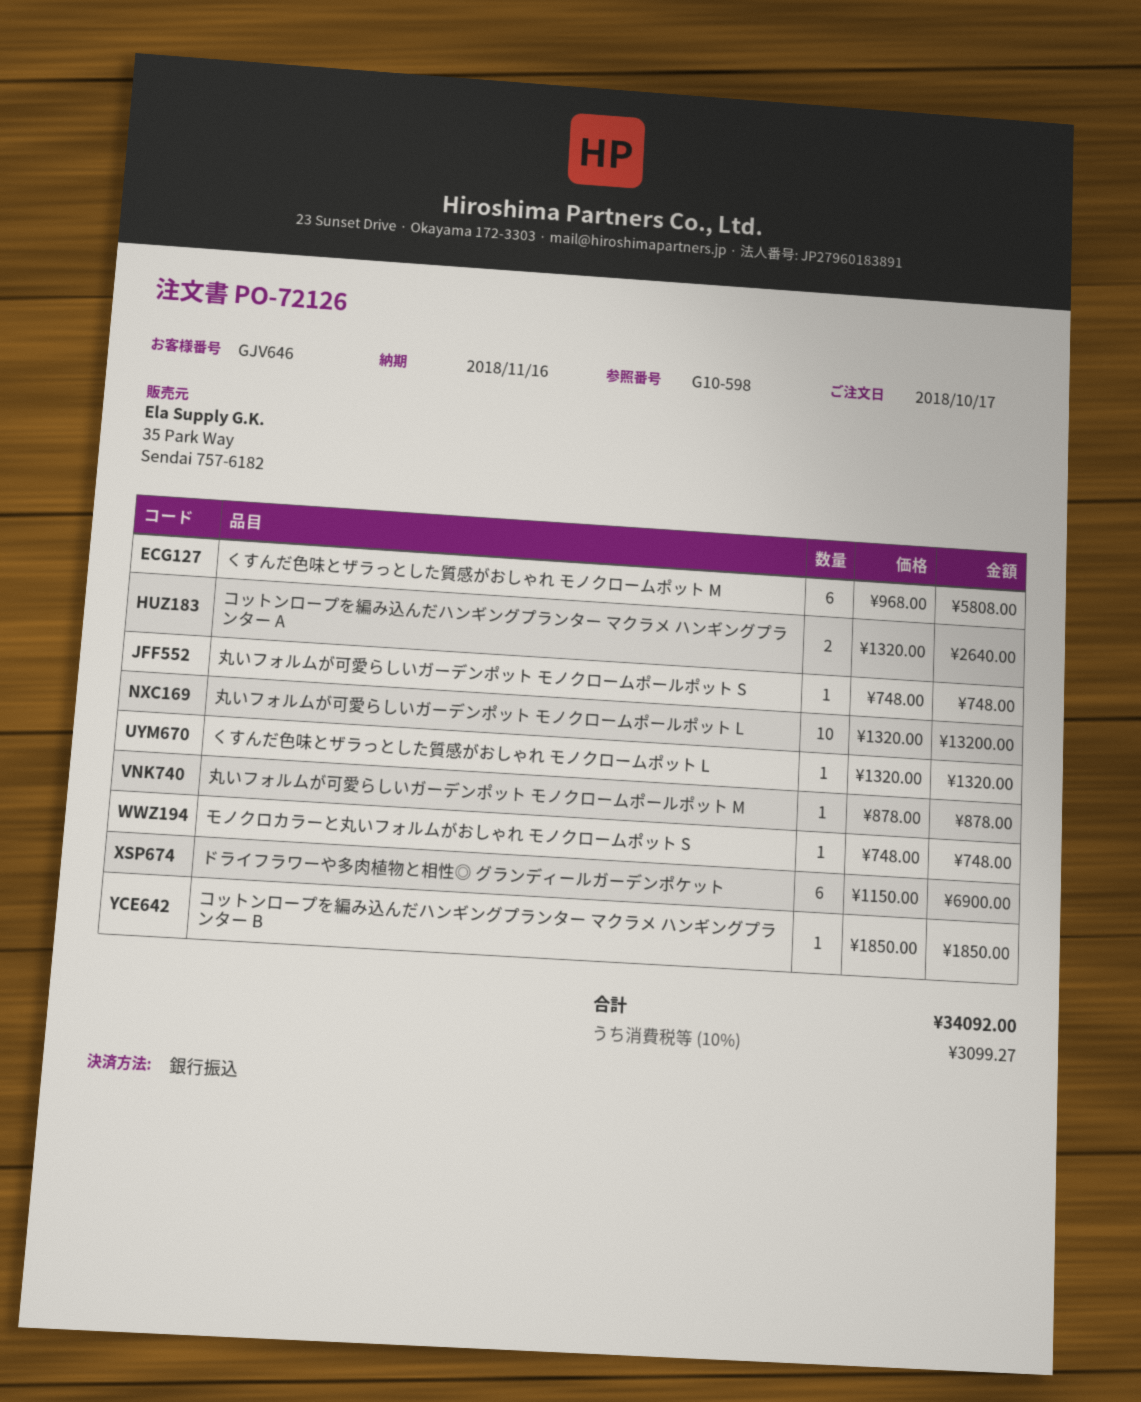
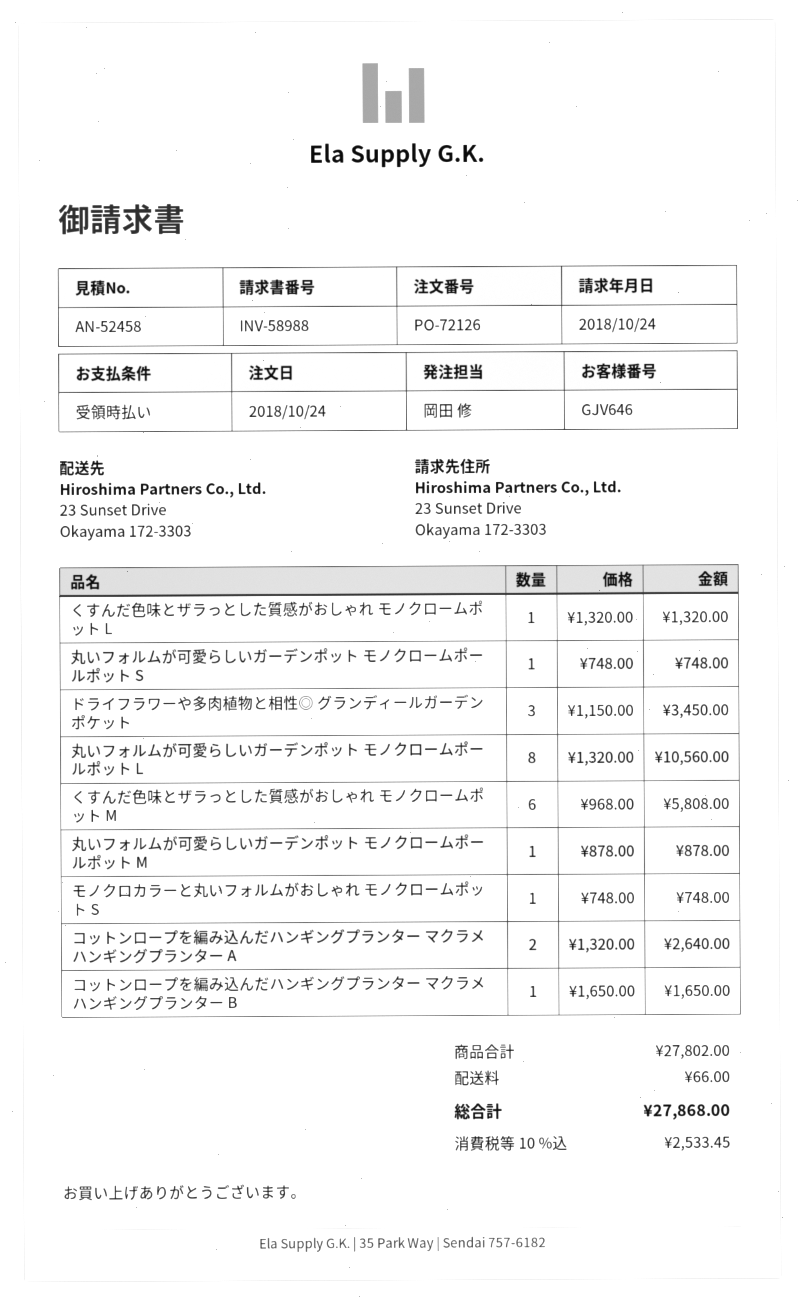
order date: 2018-10-17 -> 2018-10-24
丸いフォルムが可愛らしいガーデンポット モノクロームポールポット L: 10 x 1320.00 = 13200.00 -> 8 x 1320.00 = 10560.00
ドライフラワーや多肉植物と相性◎ グランディールガーデンポケット: 6 x 1150.00 = 6900.00 -> 3 x 1150.00 = 3450.00
コットンロープを編み込んだハンギングプランター マクラメ ハンギングプランター B: 1 x 1850.00 = 1850.00 -> 1 x 1650.00 = 1650.00
shipping: none -> 66.00
tax: 10% = 3099.27 -> 10% = 2533.45
total: 34092.00 -> 27868.00

